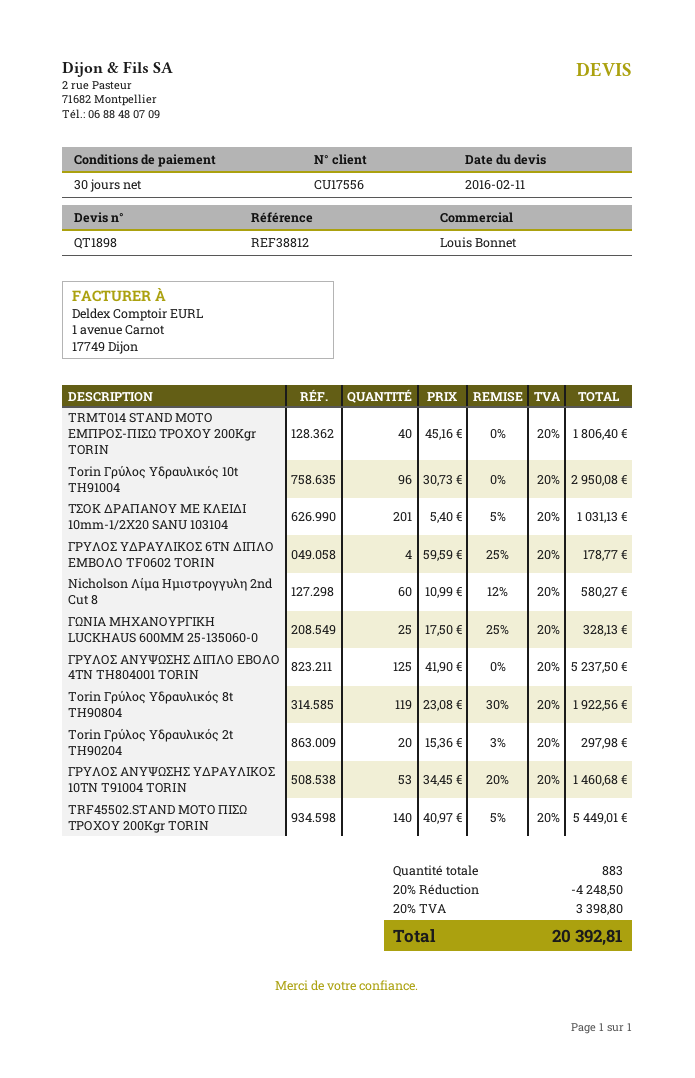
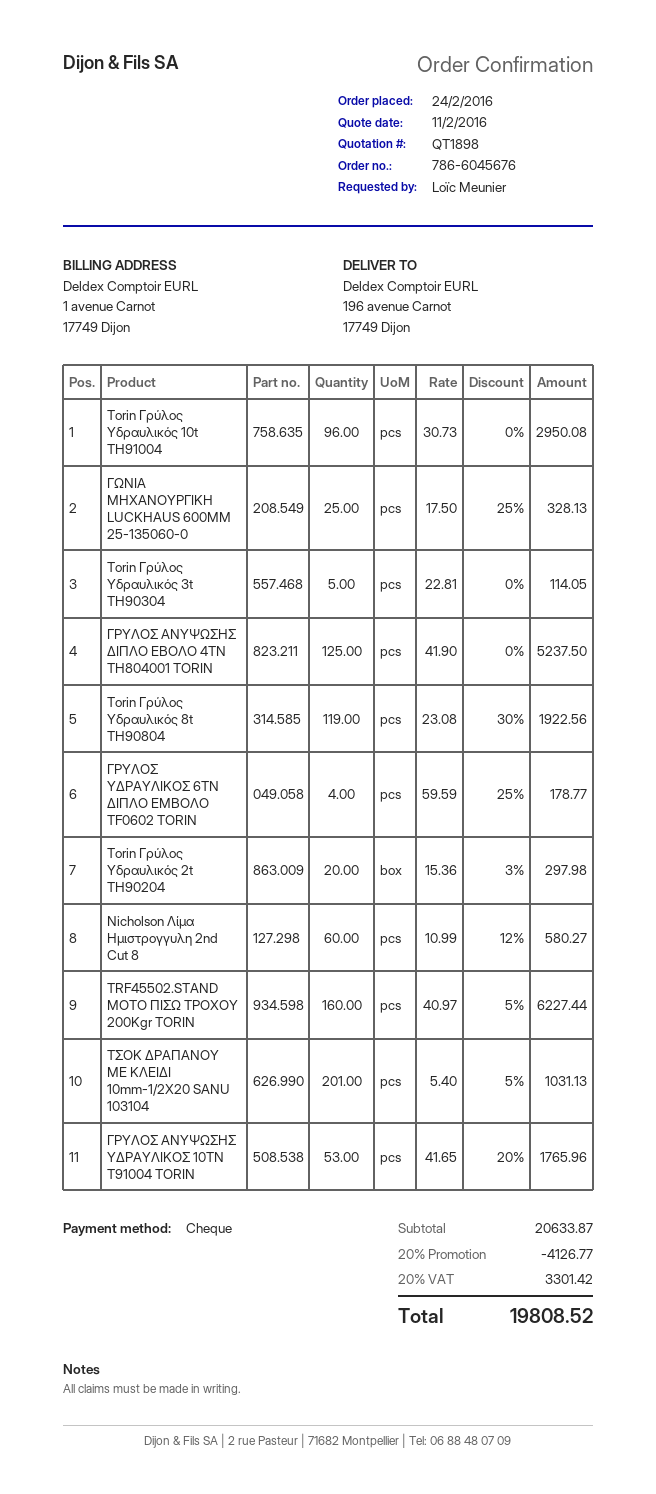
TRMT014 STAND MOTO ΕΜΠΡΟΣ-ΠΙΣΩ ΤΡΟΧΟΥ 200Kgr TORIN: 40 x 45.16 = 1806.40 -> none
ΓΡΥΛΟΣ ΑΝΥΨΩΣΗΣ ΥΔΡΑΥΛΙΚΟΣ 10ΤΝ T91004 TORIN: 53 x 34.45 - 20% = 1460.68 -> 53 x 41.65 - 20% = 1765.96
TRF45502.STAND MOTO ΠΙΣΩ ΤΡΟΧΟΥ 200Kgr TORIN: 140 x 40.97 - 5% = 5449.01 -> 160 x 40.97 - 5% = 6227.44
Torin Γρύλος Υδραυλικός 3t TH90304: none -> 5 x 22.81 = 114.05
discount: 20% = 4248.50 -> 20% = 4126.77
tax: 20% = 3398.80 -> 20% = 3301.42
total: 20392.81 -> 19808.52

